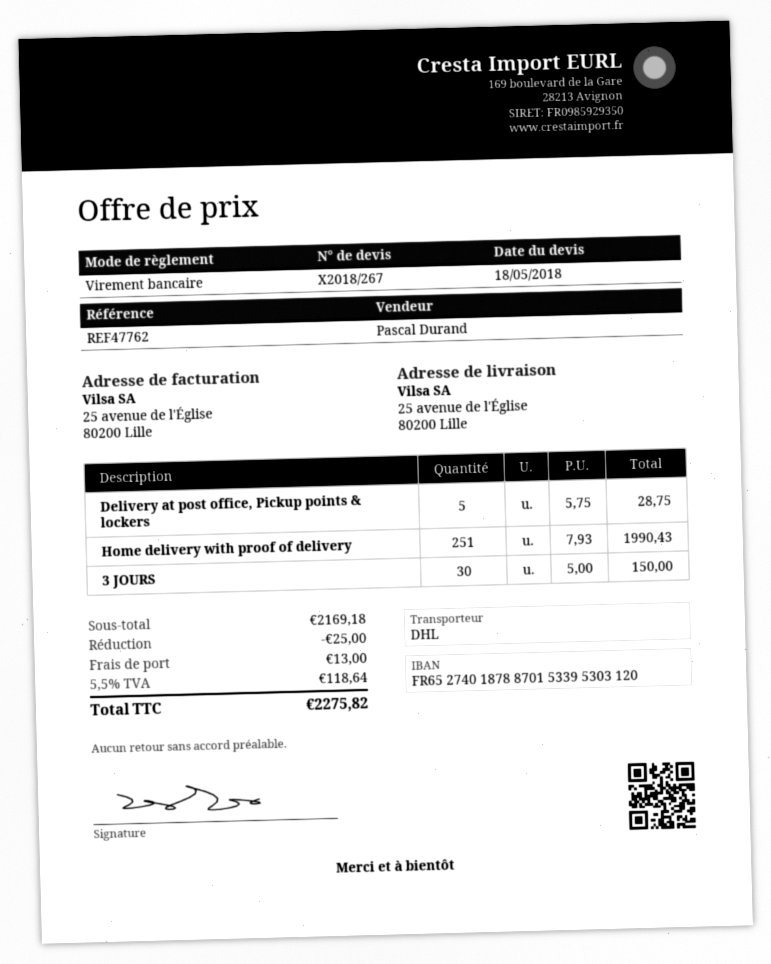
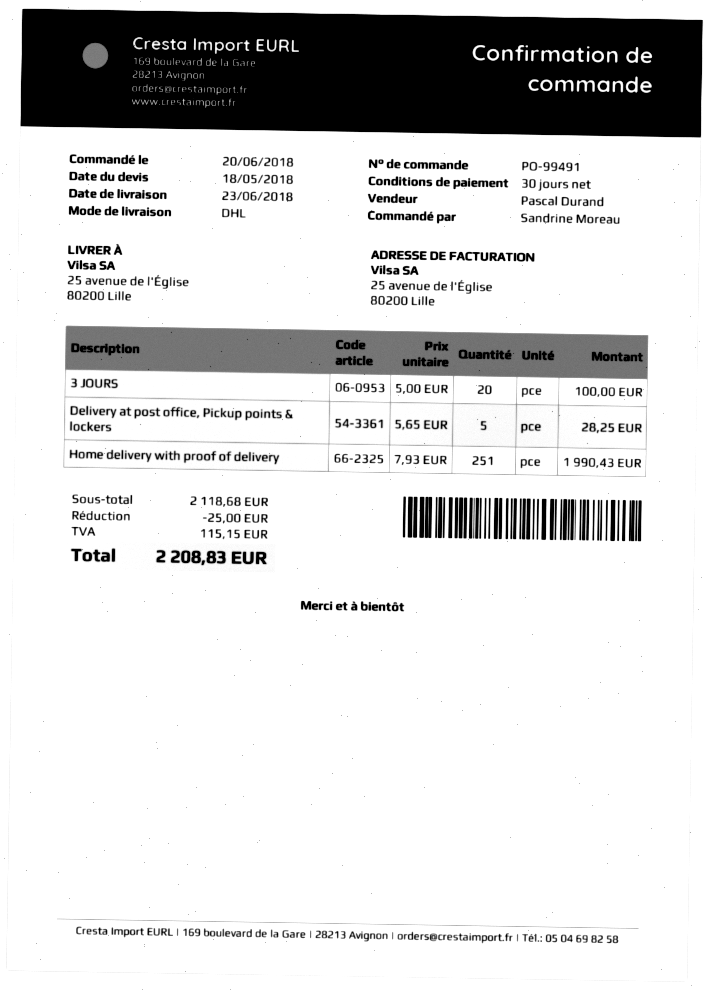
Delivery at post office, Pickup points & lockers: 5 x 5.75 = 28.75 -> 5 x 5.65 = 28.25
3 JOURS: 30 x 5.00 = 150.00 -> 20 x 5.00 = 100.00
subtotal: 2169.18 -> 2118.68
shipping: 13.00 -> none
tax: 118.64 -> 115.15
total: 2275.82 -> 2208.83

